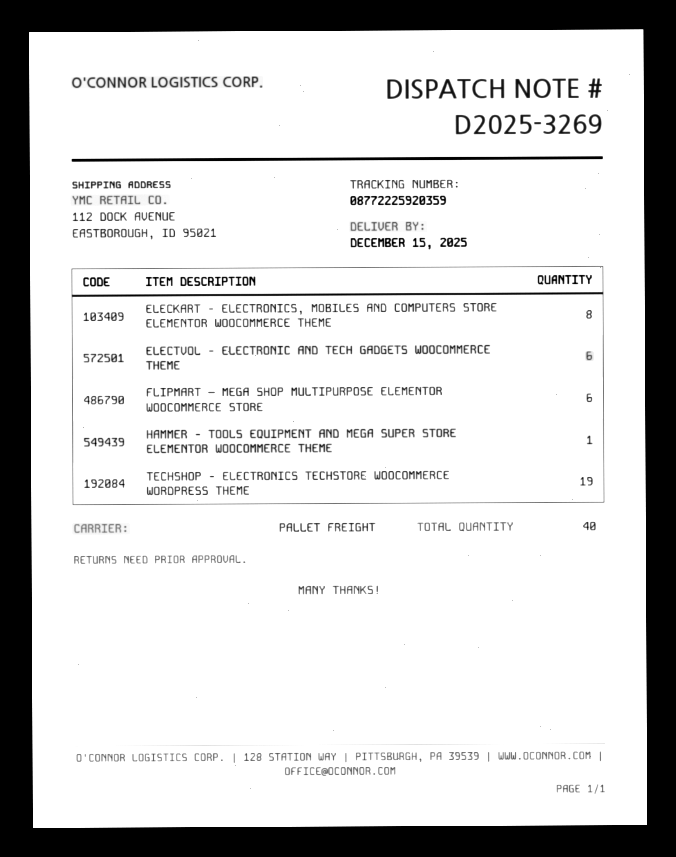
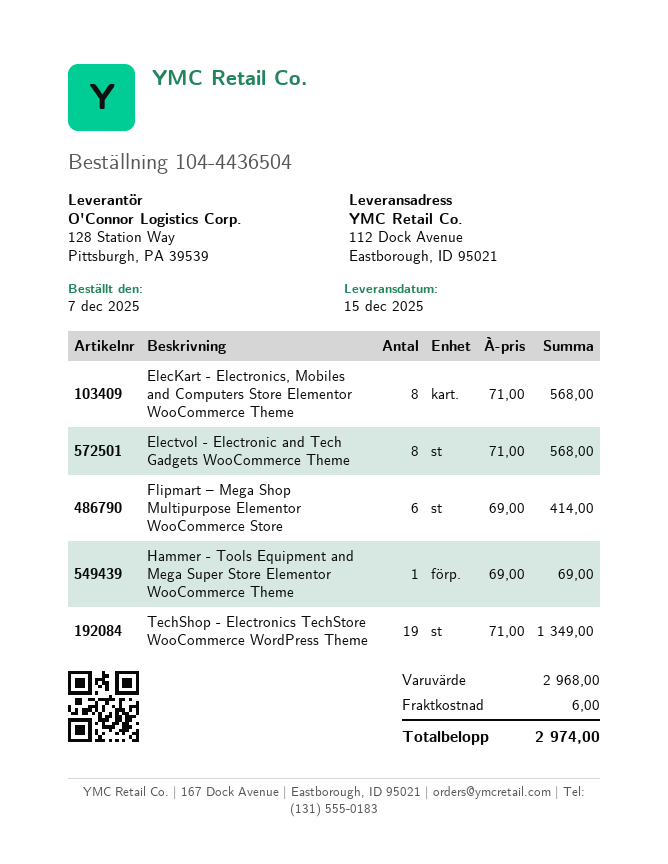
ELECTVOL - ELECTRONIC AND TECH GADGETS WOOCOMMERCE THEME: 6 -> 8

